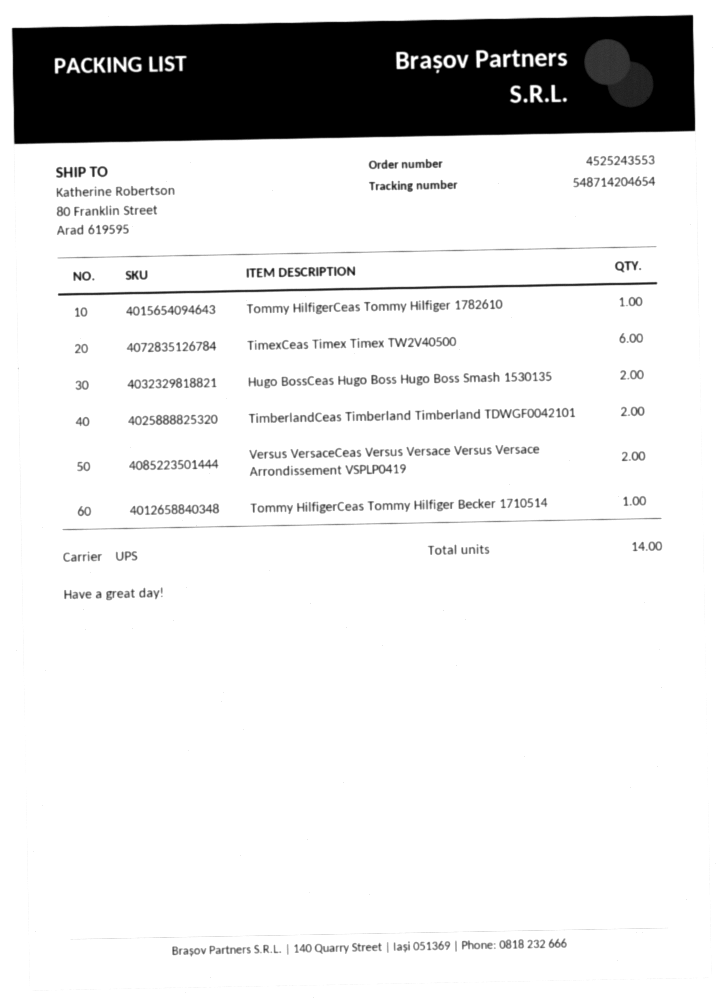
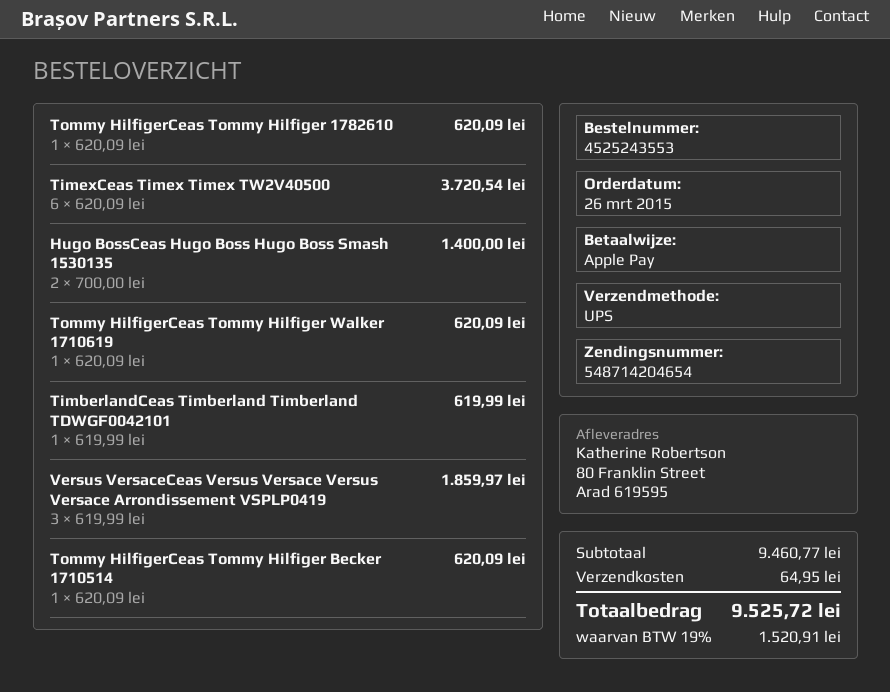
TimberlandCeas Timberland Timberland TDWGF0042101: 2 -> 1
Versus VersaceCeas Versus Versace Versus Versace Arrondissement VSPLP0419: 2 -> 3
Tommy HilfigerCeas Tommy Hilfiger Walker 1710619: none -> 1

